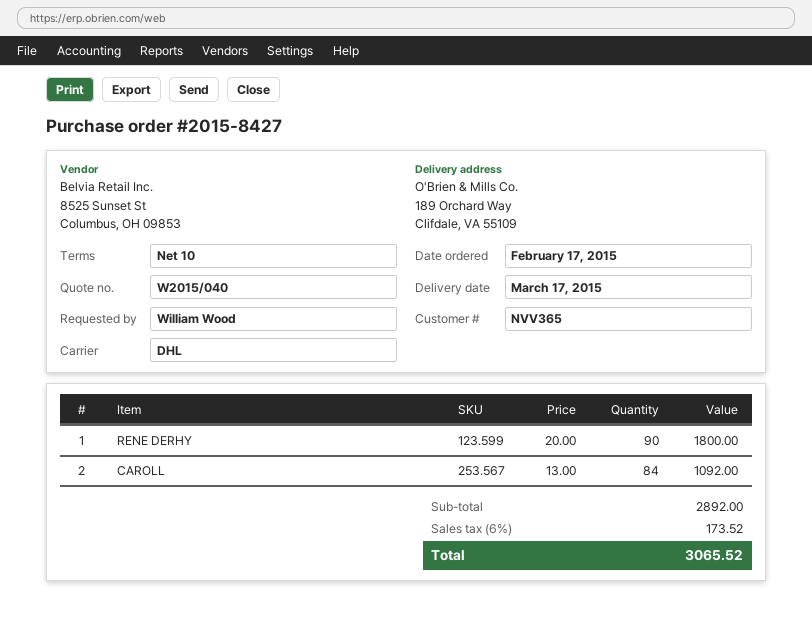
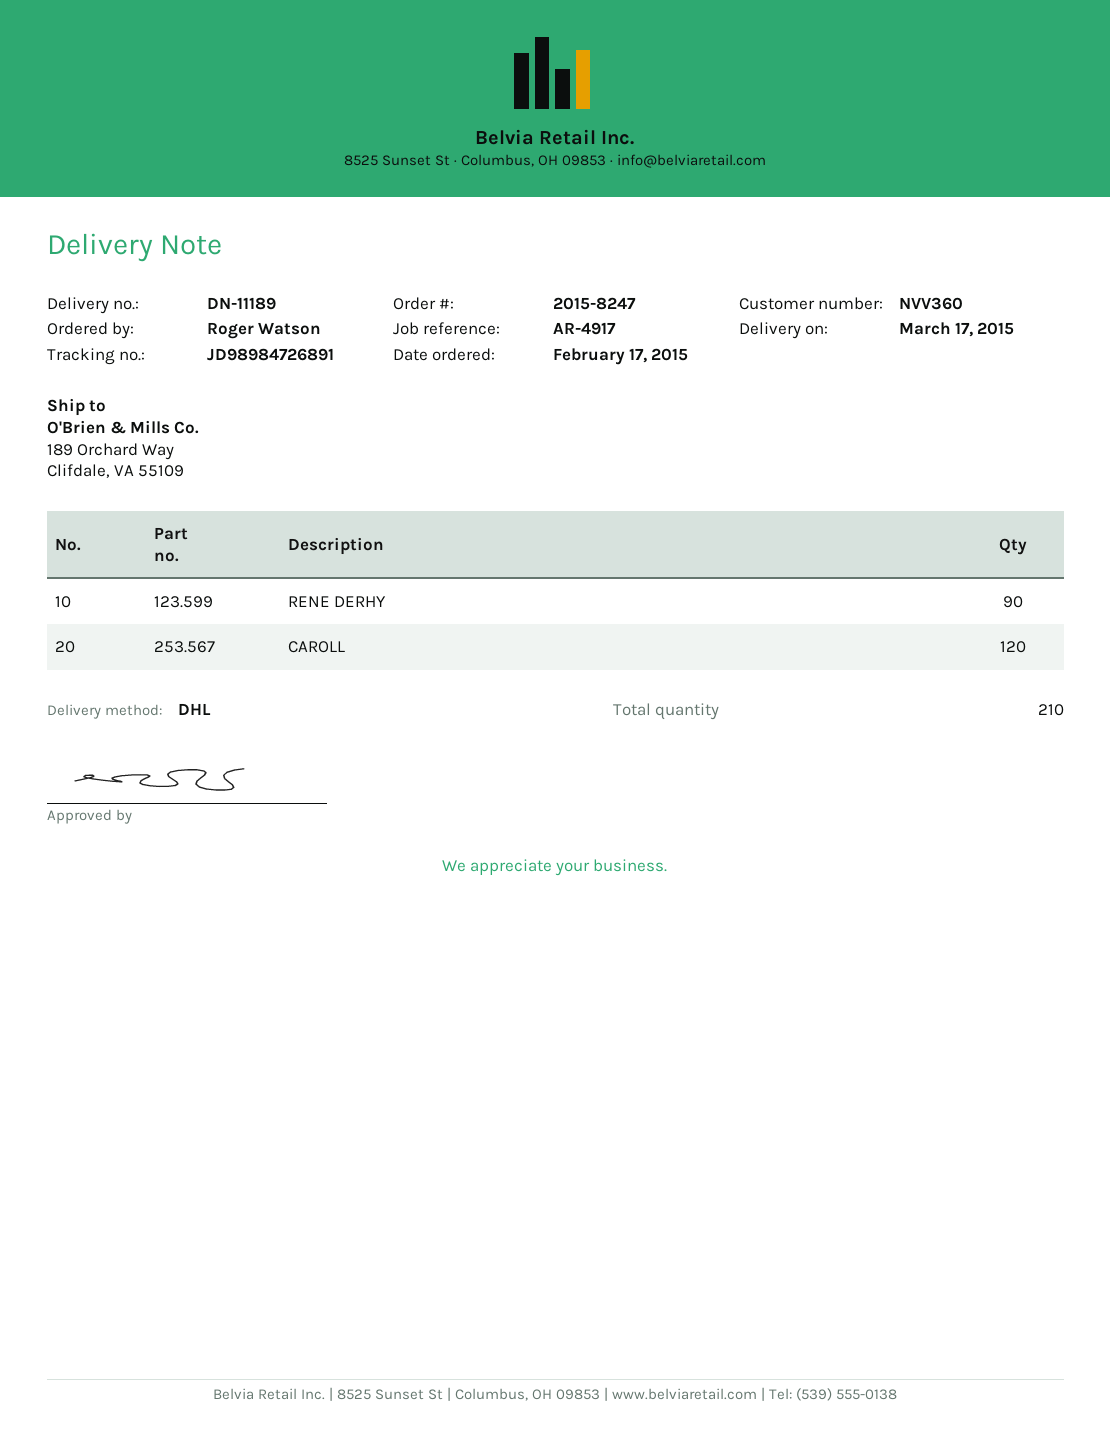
order number: 2015-8427 -> 2015-8247
customer number: NVV365 -> NVV360
ordered by: William Wood -> Roger Watson
CAROLL: 84 -> 120

